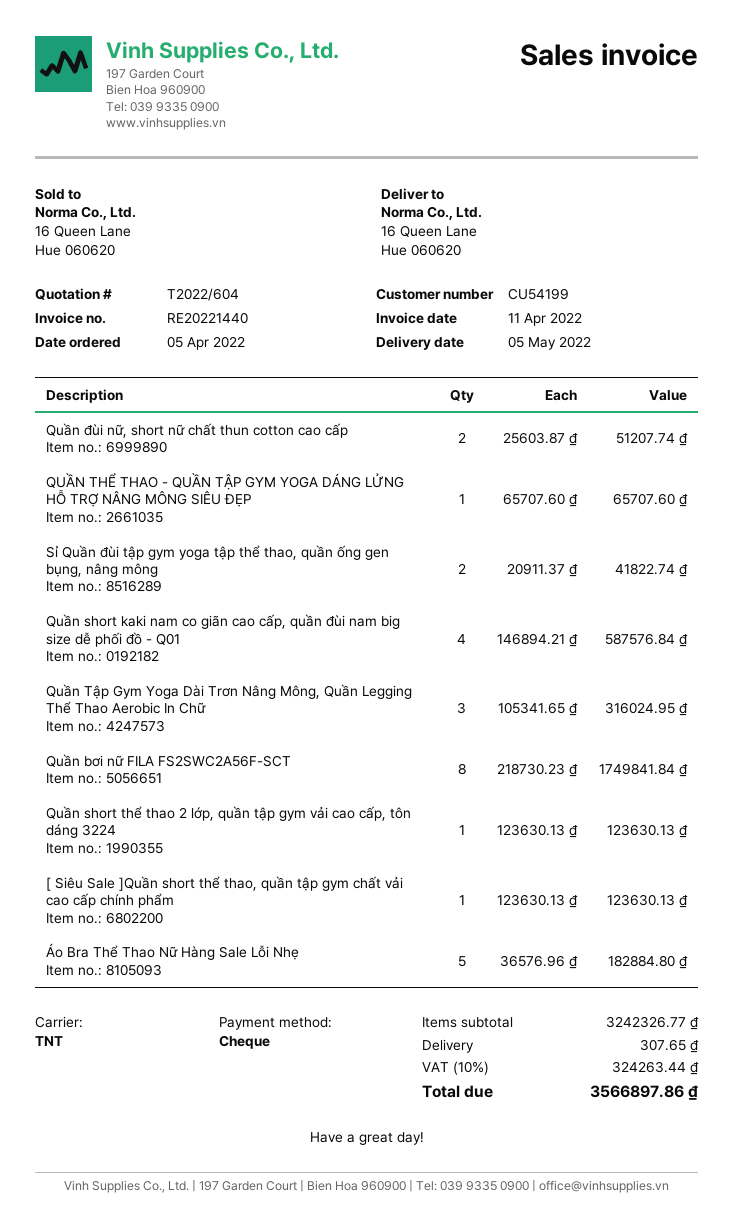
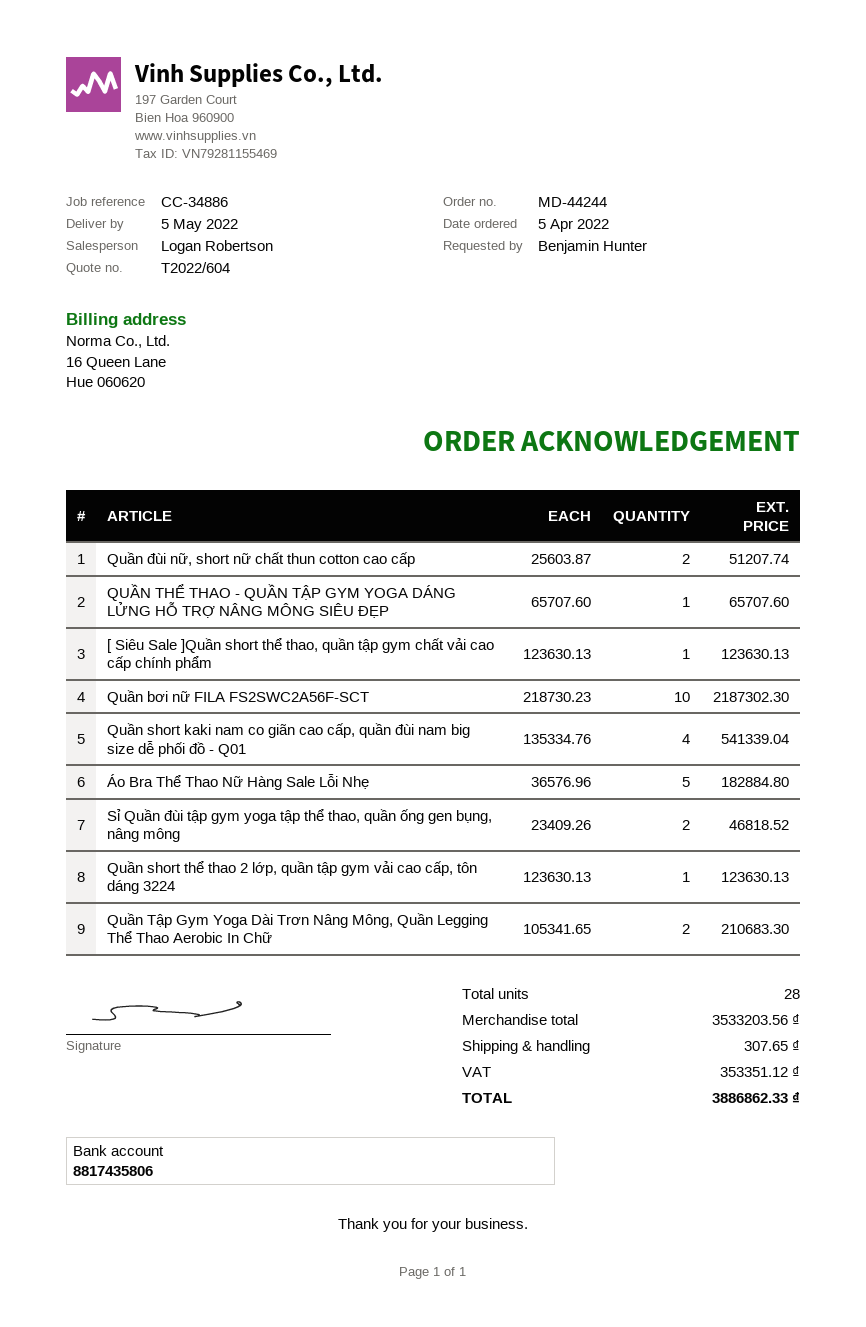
Sỉ Quần đùi tập gym yoga tập thể thao, quần ống gen bụng, nâng mông: 2 x 20911.37 = 41822.74 -> 2 x 23409.26 = 46818.52
Quần short kaki nam co giãn cao cấp, quần đùi nam big size dễ phối đồ - Q01: 4 x 146894.21 = 587576.84 -> 4 x 135334.76 = 541339.04
Quần Tập Gym Yoga Dài Trơn Nâng Mông, Quần Legging Thể Thao Aerobic In Chữ: 3 x 105341.65 = 316024.95 -> 2 x 105341.65 = 210683.30
Quần bơi nữ FILA FS2SWC2A56F-SCT: 8 x 218730.23 = 1749841.84 -> 10 x 218730.23 = 2187302.30
subtotal: 3242326.77 -> 3533203.56
tax: 324263.44 -> 353351.12
total: 3566897.86 -> 3886862.33

